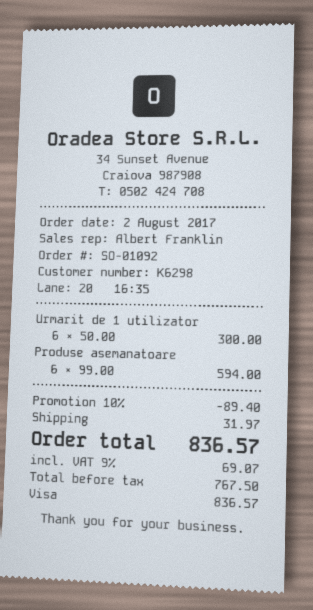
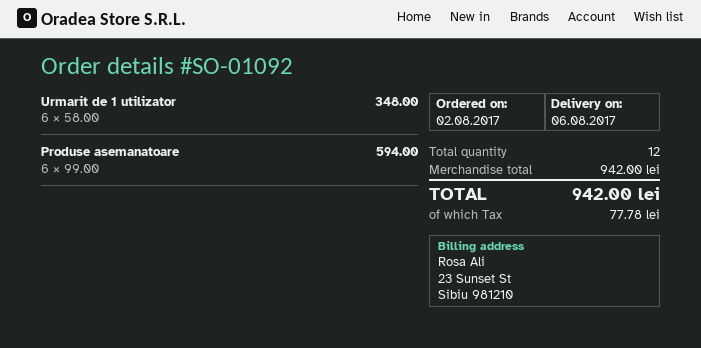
Urmarit de 1 utilizator: 6 x 50.00 = 300.00 -> 6 x 58.00 = 348.00
discount: 10% = 89.40 -> none
shipping: 31.97 -> none
tax: 69.07 -> 77.78
total: 836.57 -> 942.00

